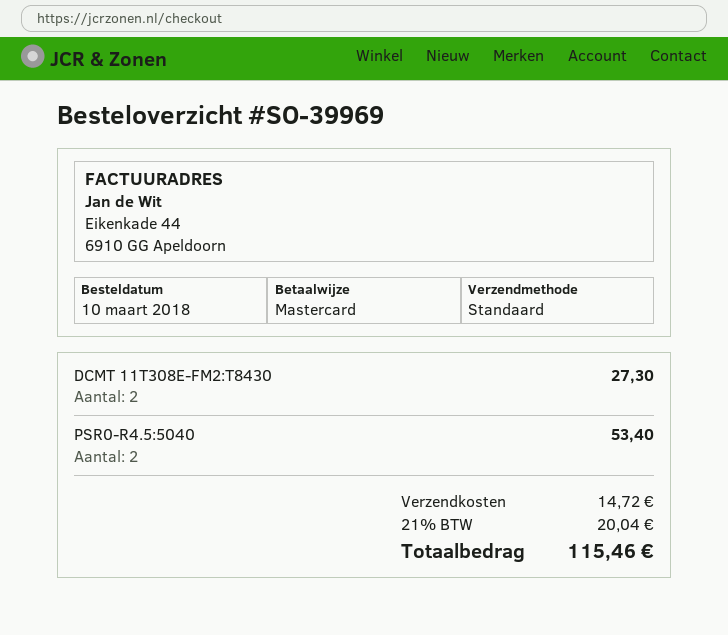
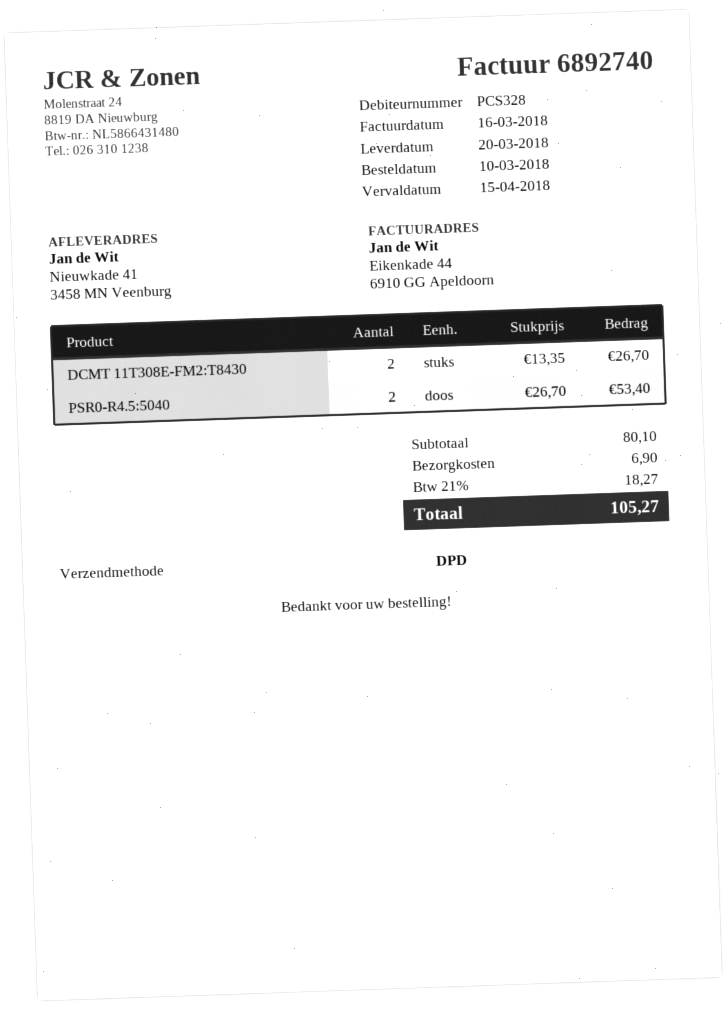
shipping method: standard -> DPD
DCMT 11T308E-FM2:T8430: 2 for 27.30 -> 2 for 26.70
shipping: 14.72 -> 6.90
tax: 21% = 20.04 -> 21% = 18.27
total: 115.46 -> 105.27

